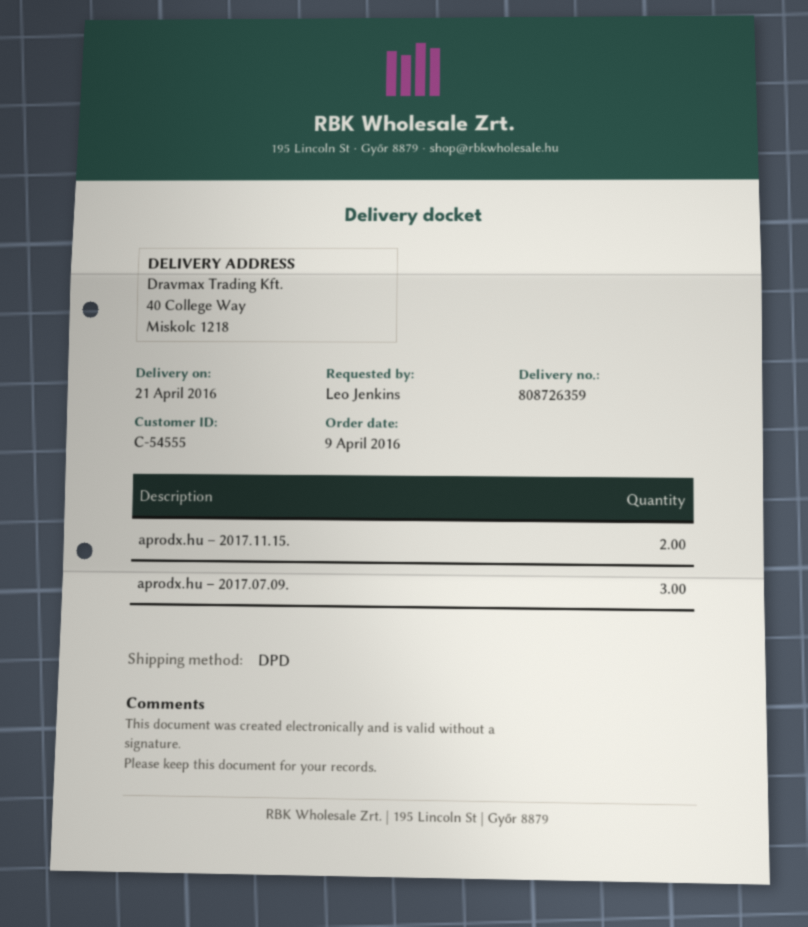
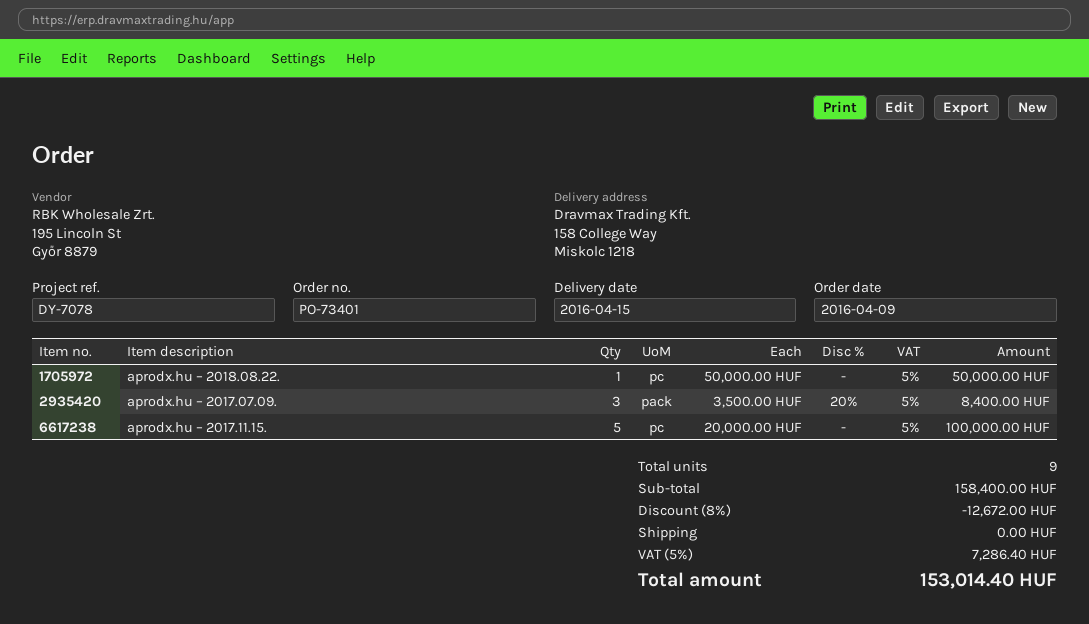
delivery date: 2016-04-21 -> 2016-04-15
ship to: 40 College Way, Miskolc 1218 -> 158 College Way, Miskolc 1218
aprodx.hu – 2017.11.15.: 2 -> 5
aprodx.hu – 2018.08.22.: none -> 1

